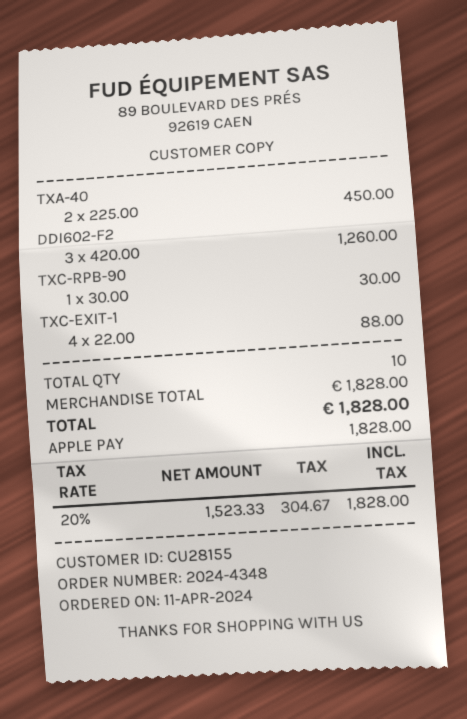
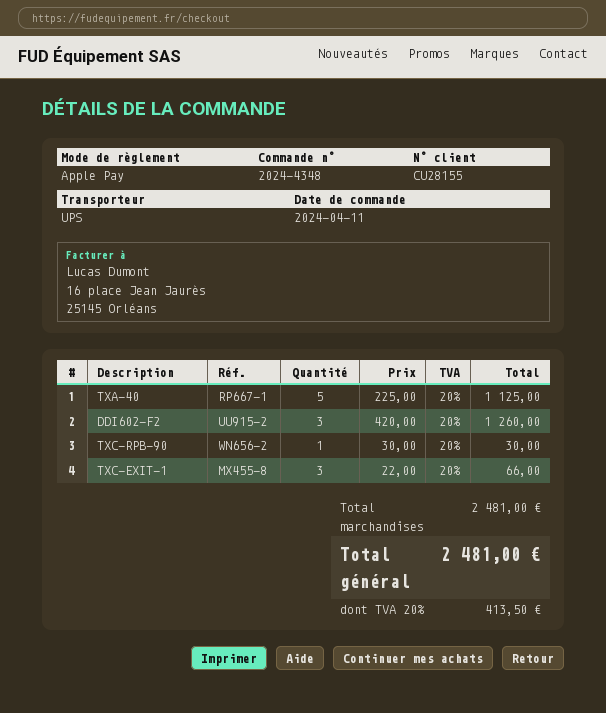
TXA-40: 2 x 225.00 = 450.00 -> 5 x 225.00 = 1125.00
TXC-EXIT-1: 4 x 22.00 = 88.00 -> 3 x 22.00 = 66.00
subtotal: 1828.00 -> 2481.00
tax: 20% = 304.67 -> 20% = 413.50
total: 1828.00 -> 2481.00

